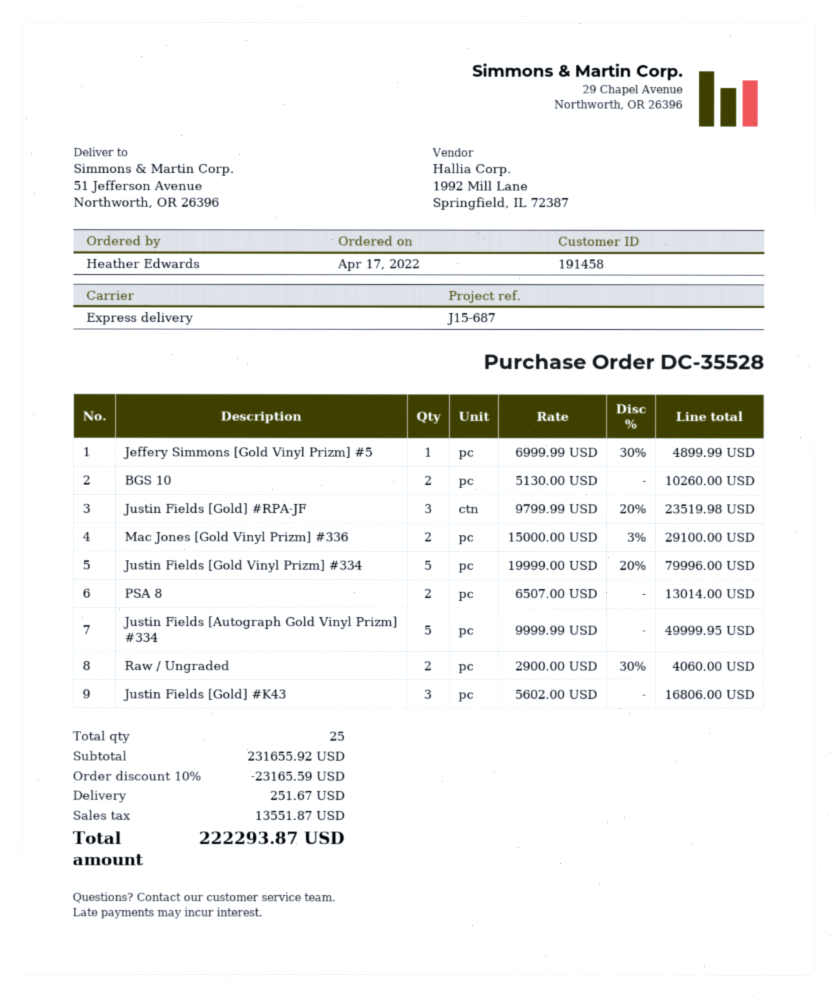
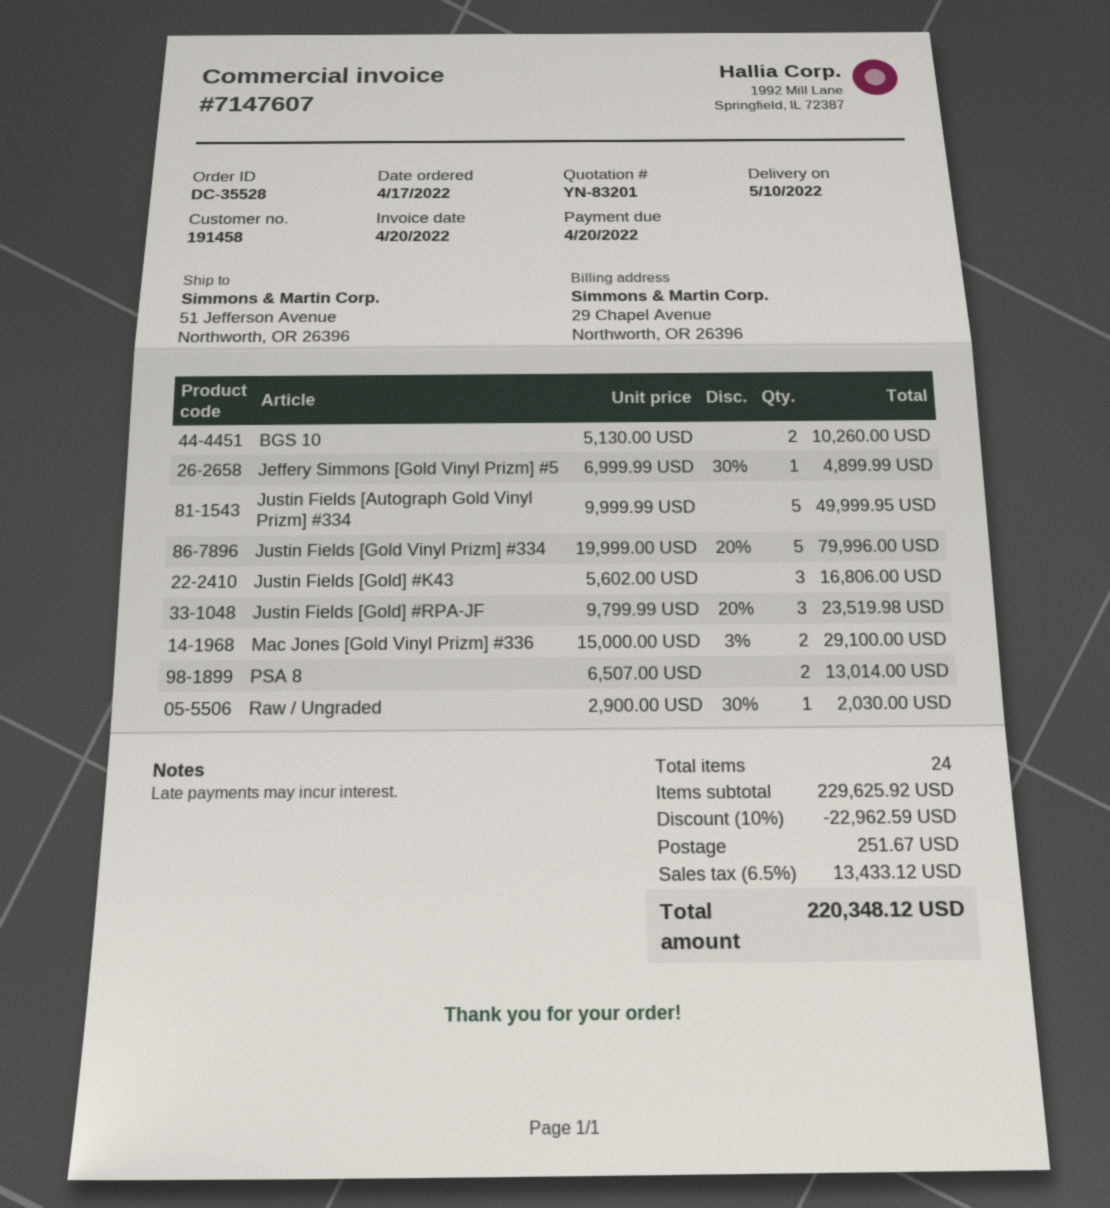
Raw / Ungraded: 2 x 2900.00 - 30% = 4060.00 -> 1 x 2900.00 - 30% = 2030.00
total quantity: 25 -> 24
subtotal: 231655.92 -> 229625.92
discount: 10% = 23165.59 -> 10% = 22962.59
tax: 13551.87 -> 13433.12
total: 222293.87 -> 220348.12

